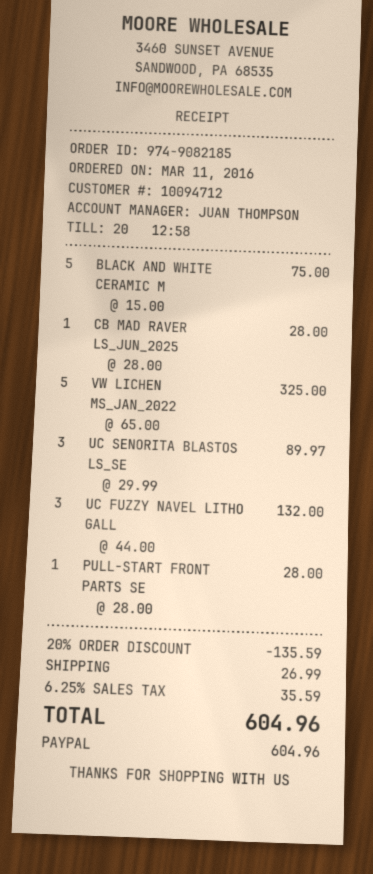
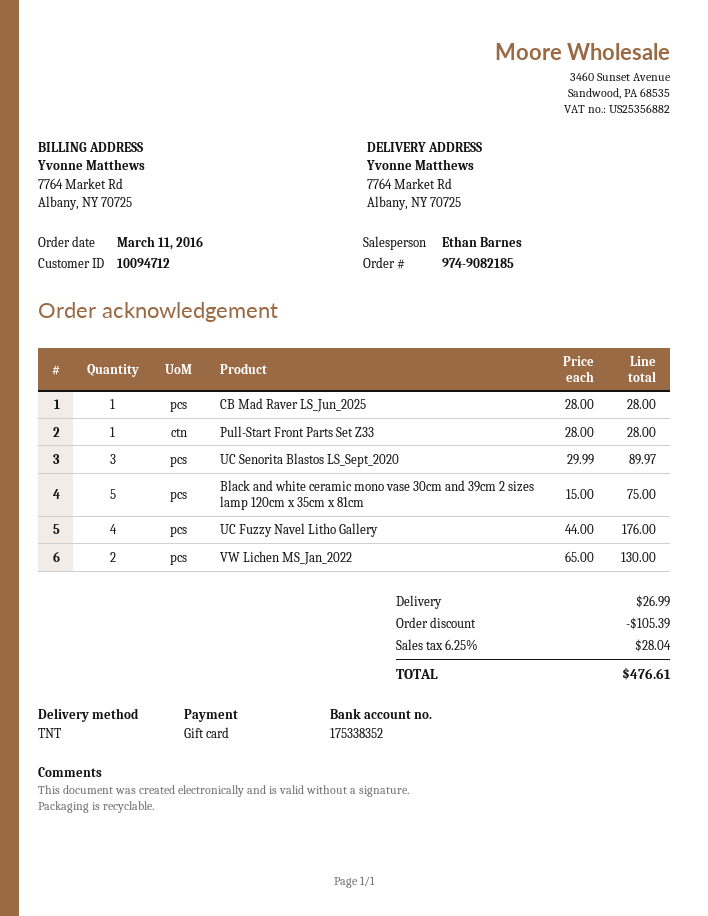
sales rep: JUAN THOMPSON -> Ethan Barnes
payment method: PayPal -> gift card
VW LICHEN MS_JAN_2022: 5 x 65.00 = 325.00 -> 2 x 65.00 = 130.00
UC FUZZY NAVEL LITHO GALL: 3 x 44.00 = 132.00 -> 4 x 44.00 = 176.00
discount: 135.59 -> 105.39
tax: 6.25% = 35.59 -> 6.25% = 28.04
total: 604.96 -> 476.61

